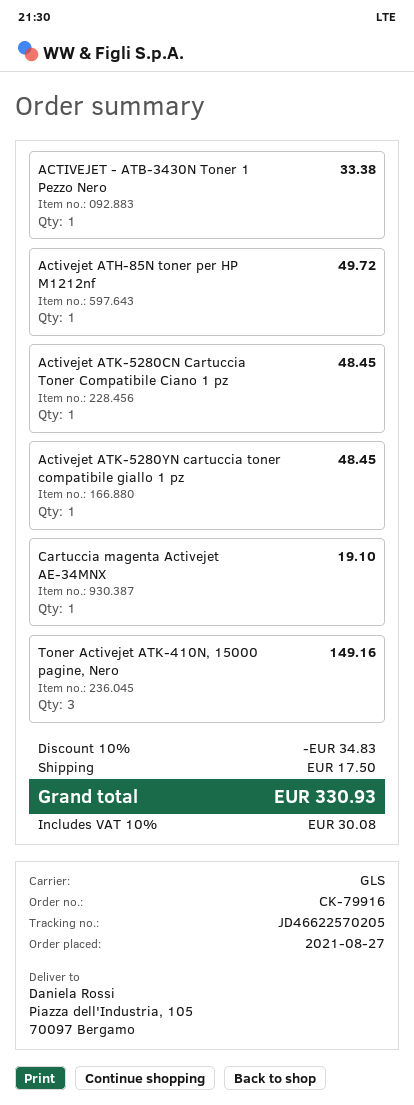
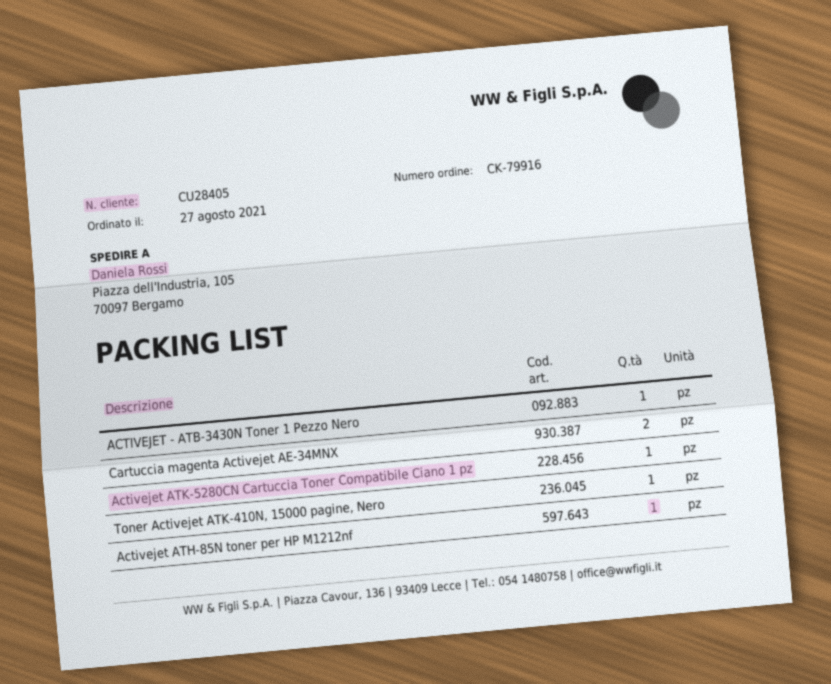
Activejet ATK-5280YN cartuccia toner compatibile giallo 1 pz: 1 -> none
Cartuccia magenta Activejet AE-34MNX: 1 -> 2
Toner Activejet ATK-410N, 15000 pagine, Nero: 3 -> 1

